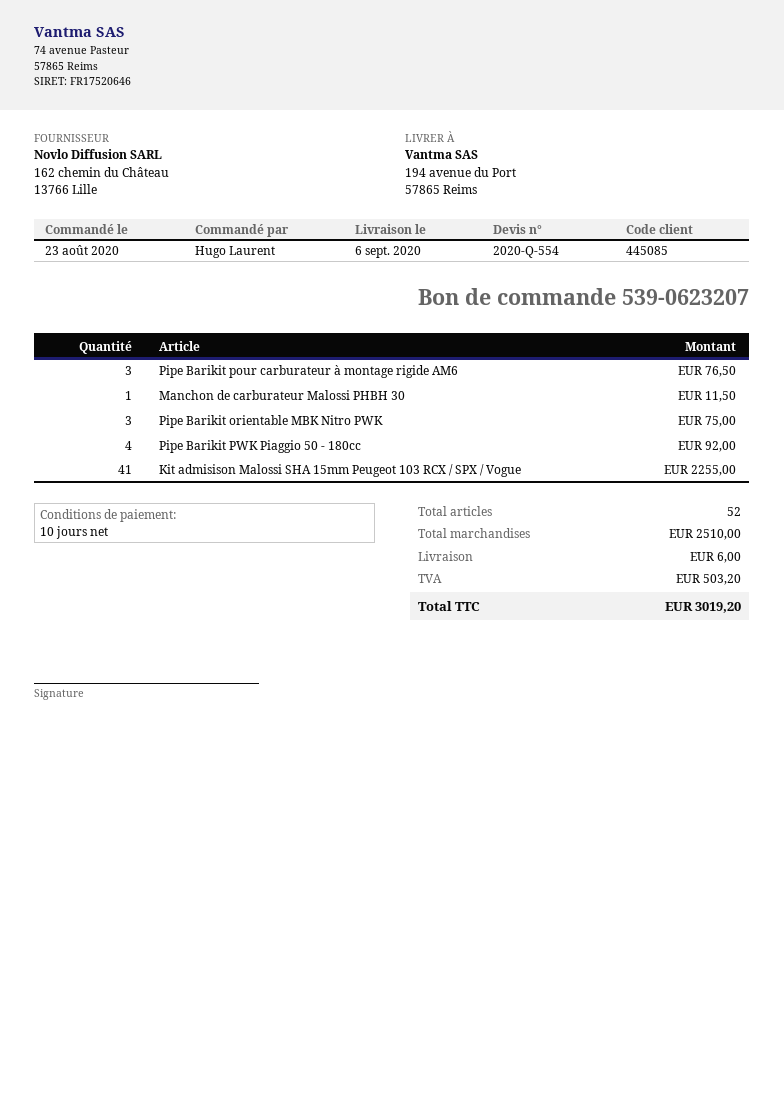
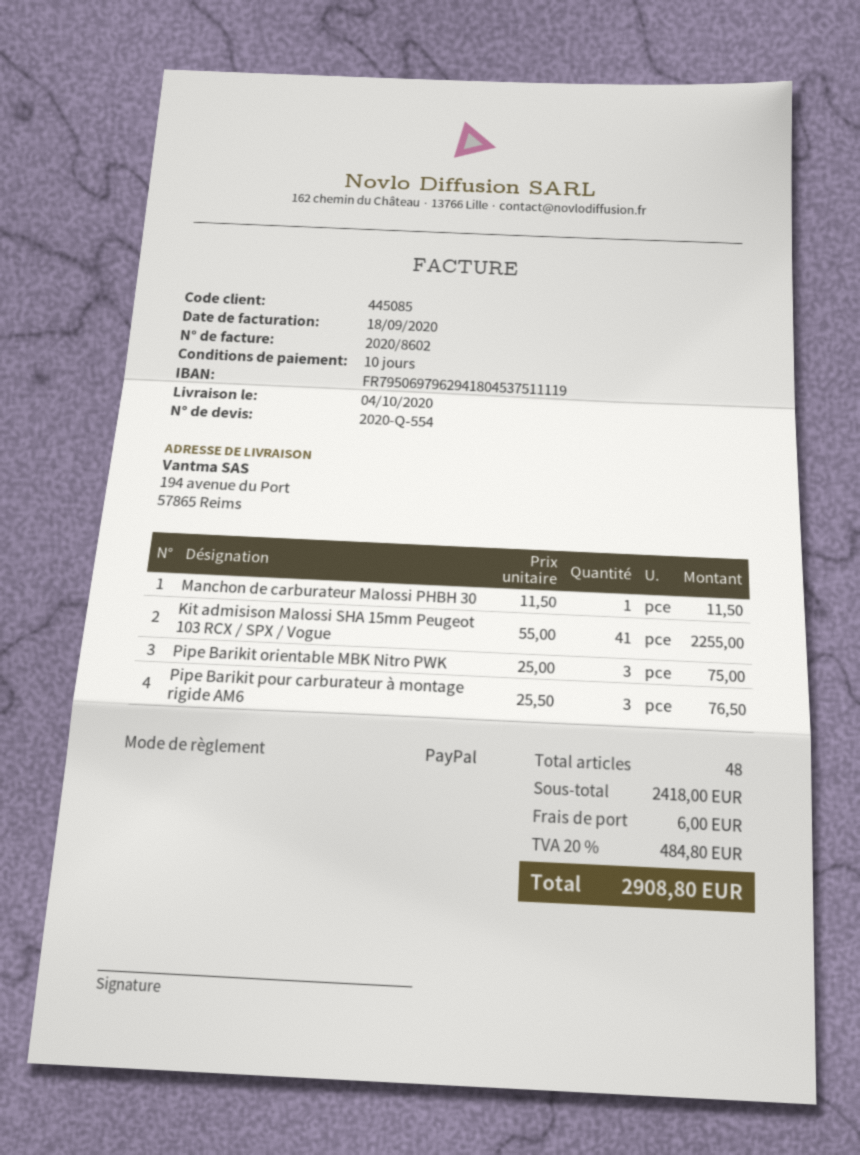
delivery date: 2020-09-06 -> 2020-10-04
Pipe Barikit PWK Piaggio 50 - 180cc: 4 for 92.00 -> none
total quantity: 52 -> 48
subtotal: 2510.00 -> 2418.00
tax: 503.20 -> 484.80
total: 3019.20 -> 2908.80

